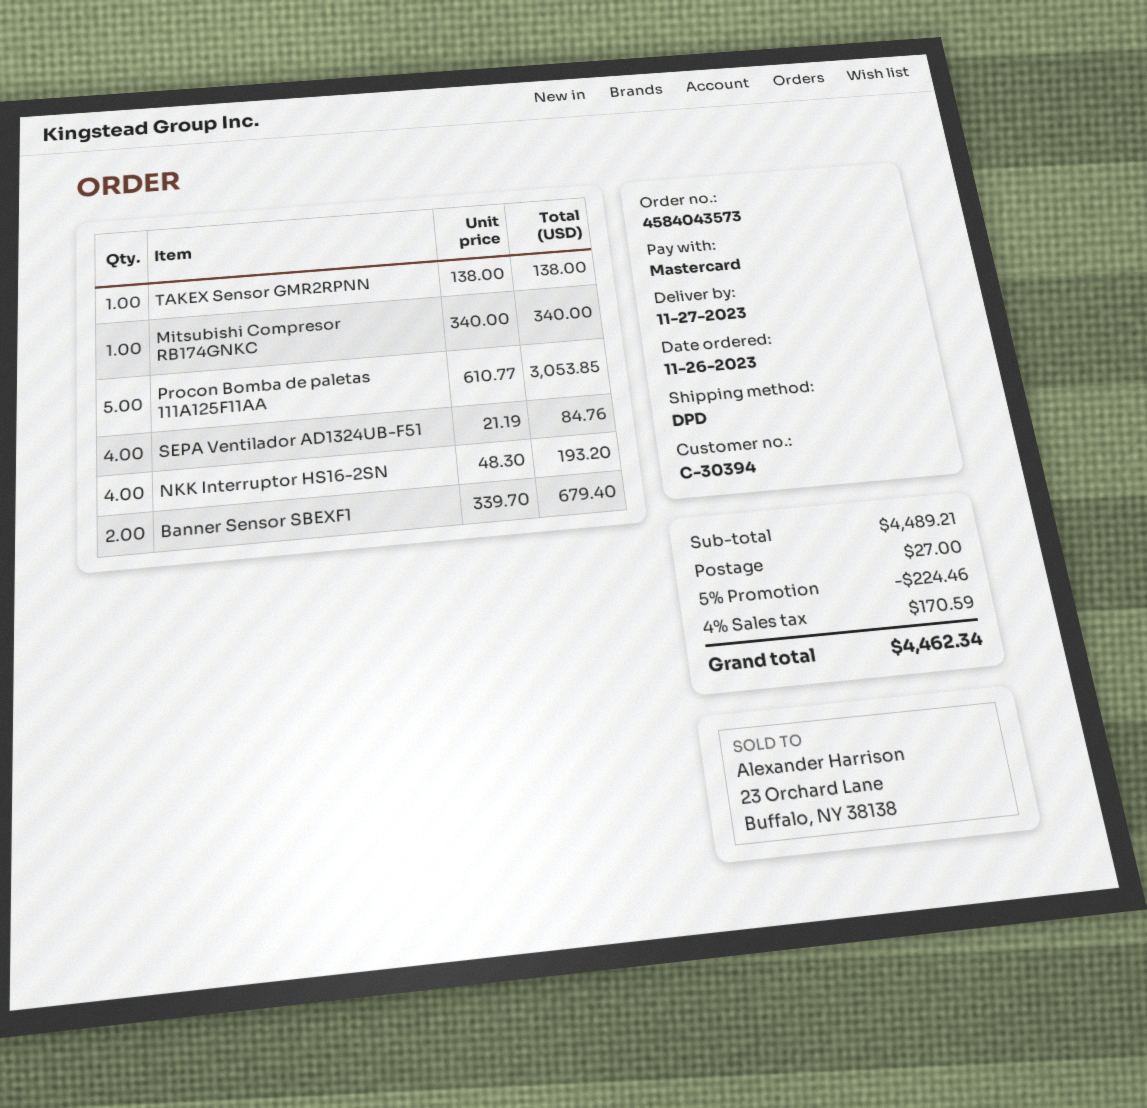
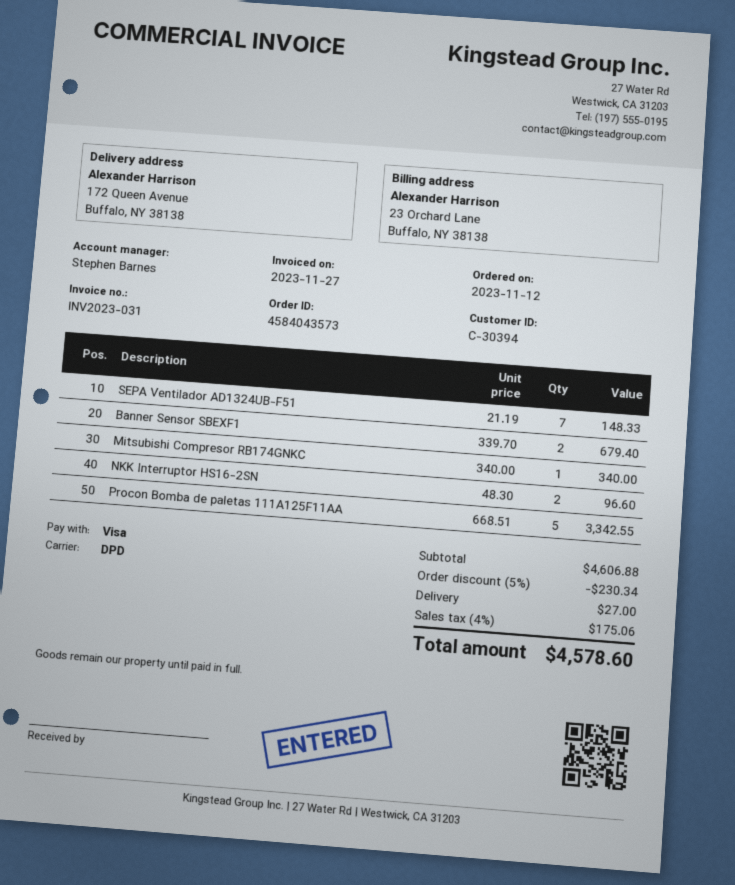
order date: 2023-11-26 -> 2023-11-12
payment method: Mastercard -> Visa
TAKEX Sensor GMR2RPNN: 1 x 138.00 = 138.00 -> none
Procon Bomba de paletas 111A125F11AA: 5 x 610.77 = 3053.85 -> 5 x 668.51 = 3342.55
SEPA Ventilador AD1324UB-F51: 4 x 21.19 = 84.76 -> 7 x 21.19 = 148.33
NKK Interruptor HS16-2SN: 4 x 48.30 = 193.20 -> 2 x 48.30 = 96.60
subtotal: 4489.21 -> 4606.88
discount: 5% = 224.46 -> 5% = 230.34
tax: 4% = 170.59 -> 4% = 175.06
total: 4462.34 -> 4578.60

